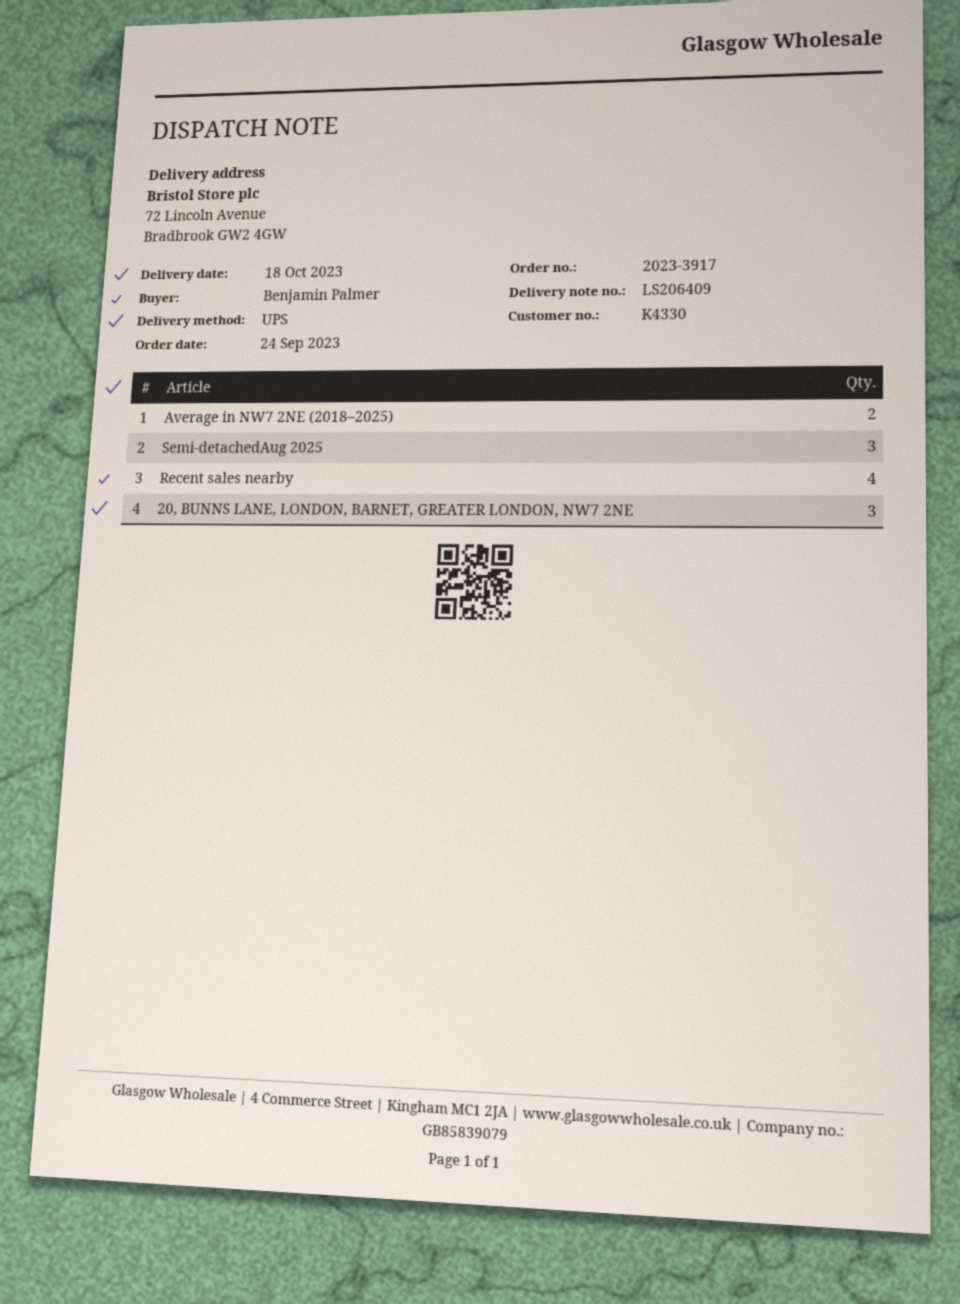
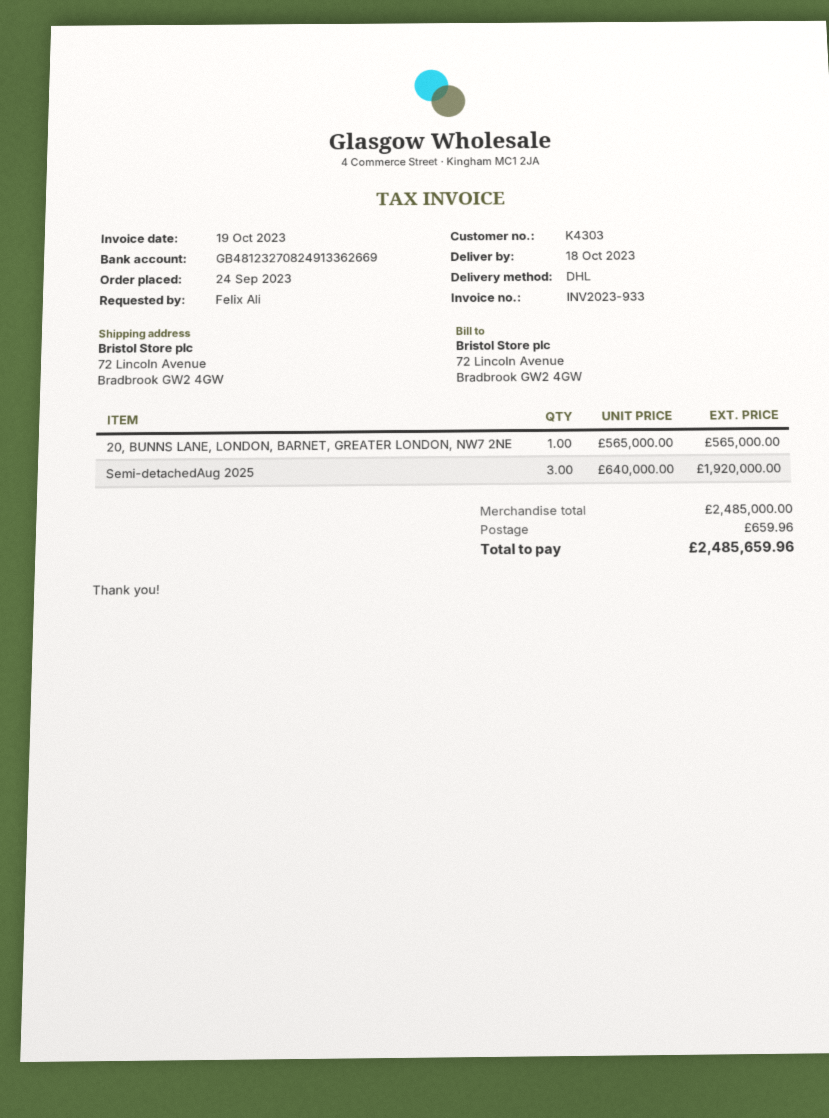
customer number: K4330 -> K4303
ordered by: Benjamin Palmer -> Felix Ali
shipping method: UPS -> DHL
Average in NW7 2NE (2018–2025): 2 -> none
Recent sales nearby: 4 -> none
20, BUNNS LANE, LONDON, BARNET, GREATER LONDON, NW7 2NE: 3 -> 1

